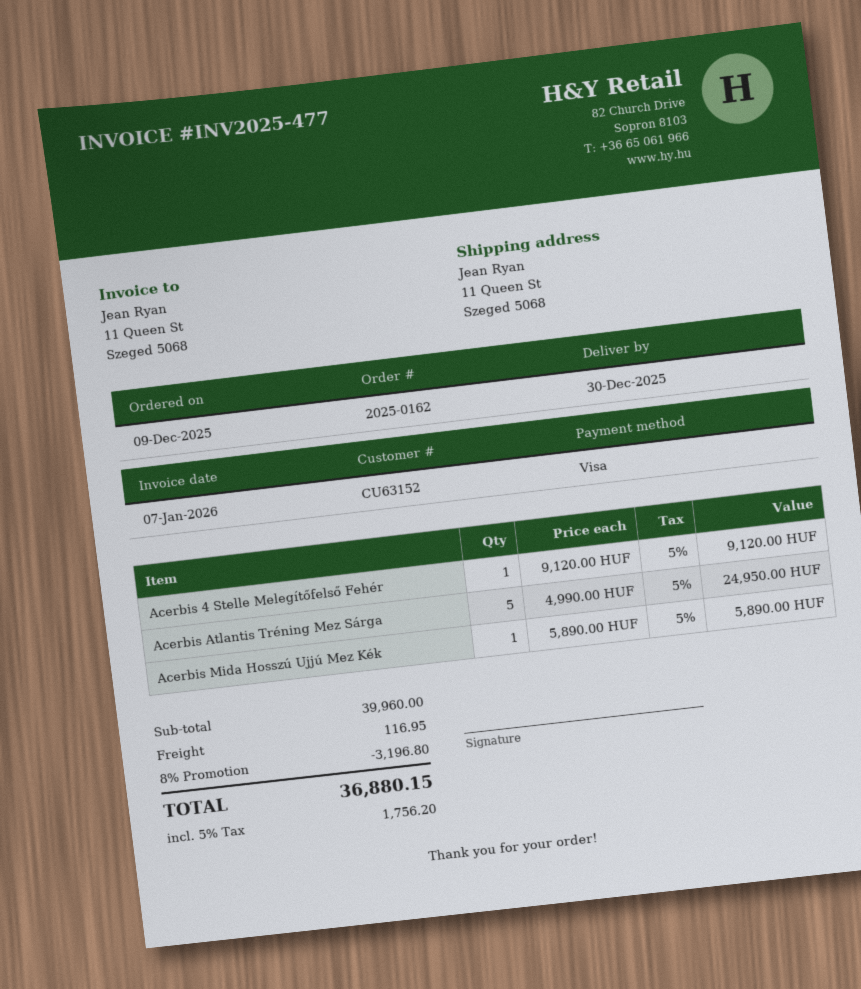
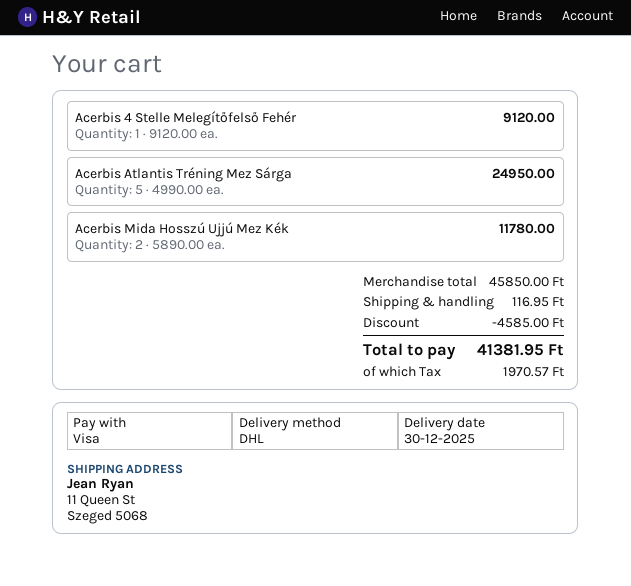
Acerbis Mida Hosszú Ujjú Mez Kék: 1 x 5890.00 = 5890.00 -> 2 x 5890.00 = 11780.00
subtotal: 39960.00 -> 45850.00
discount: 3196.80 -> 4585.00
tax: 1756.20 -> 1970.57
total: 36880.15 -> 41381.95

